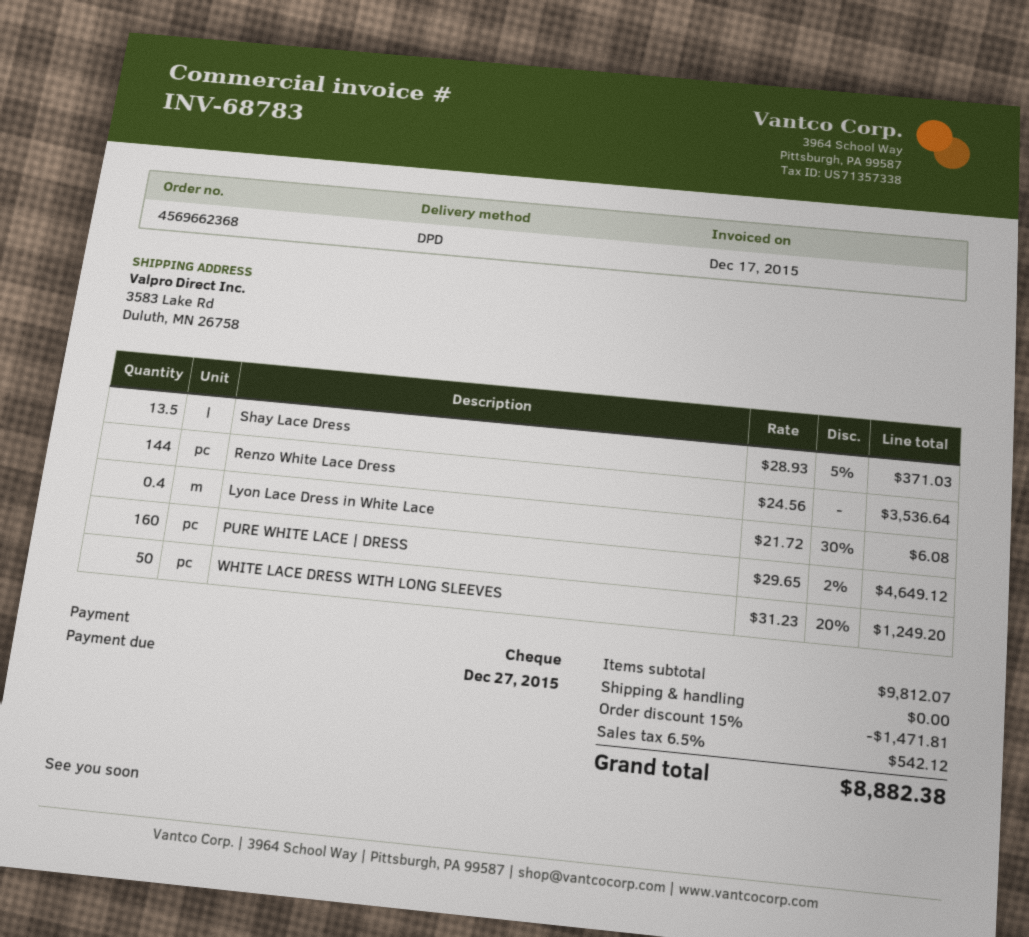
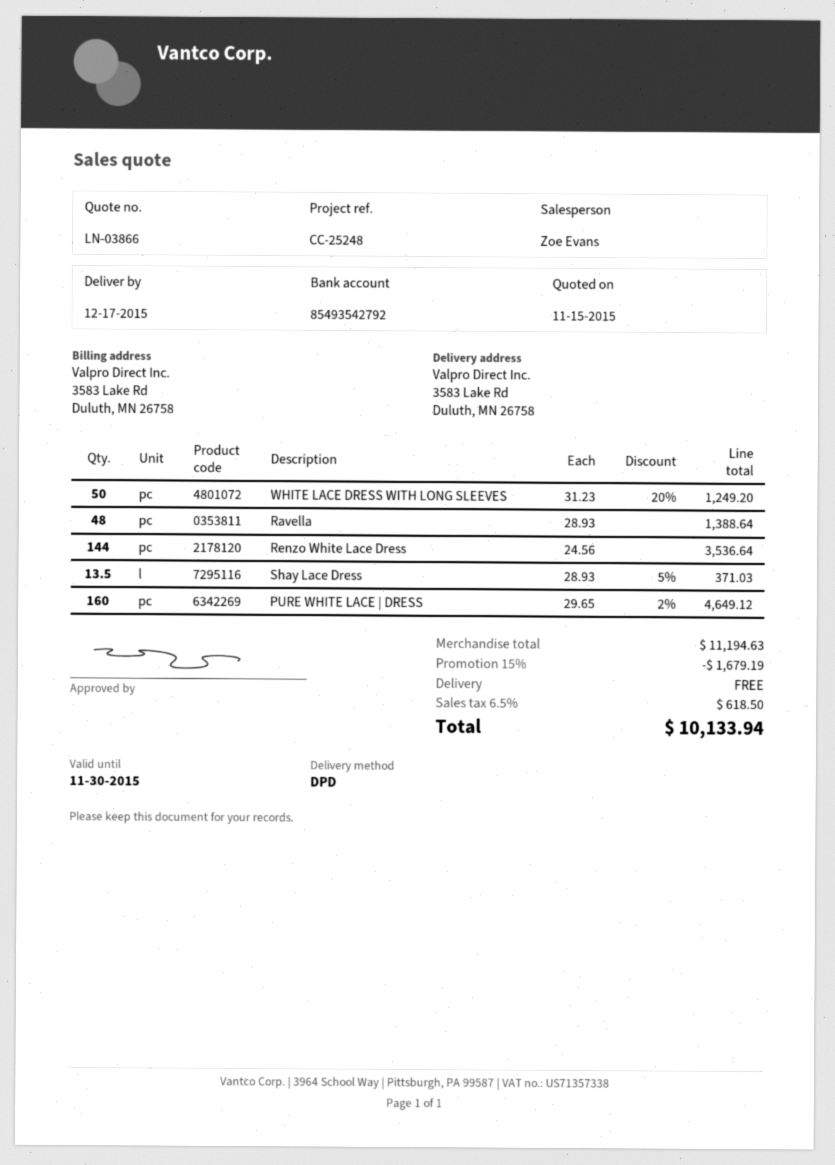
Lyon Lace Dress in White Lace: 0.4 x 21.72 - 30% = 6.08 -> none
Ravella: none -> 48 x 28.93 = 1388.64
subtotal: 9812.07 -> 11194.63
discount: 15% = 1471.81 -> 15% = 1679.19
tax: 6.5% = 542.12 -> 6.5% = 618.50
total: 8882.38 -> 10133.94

